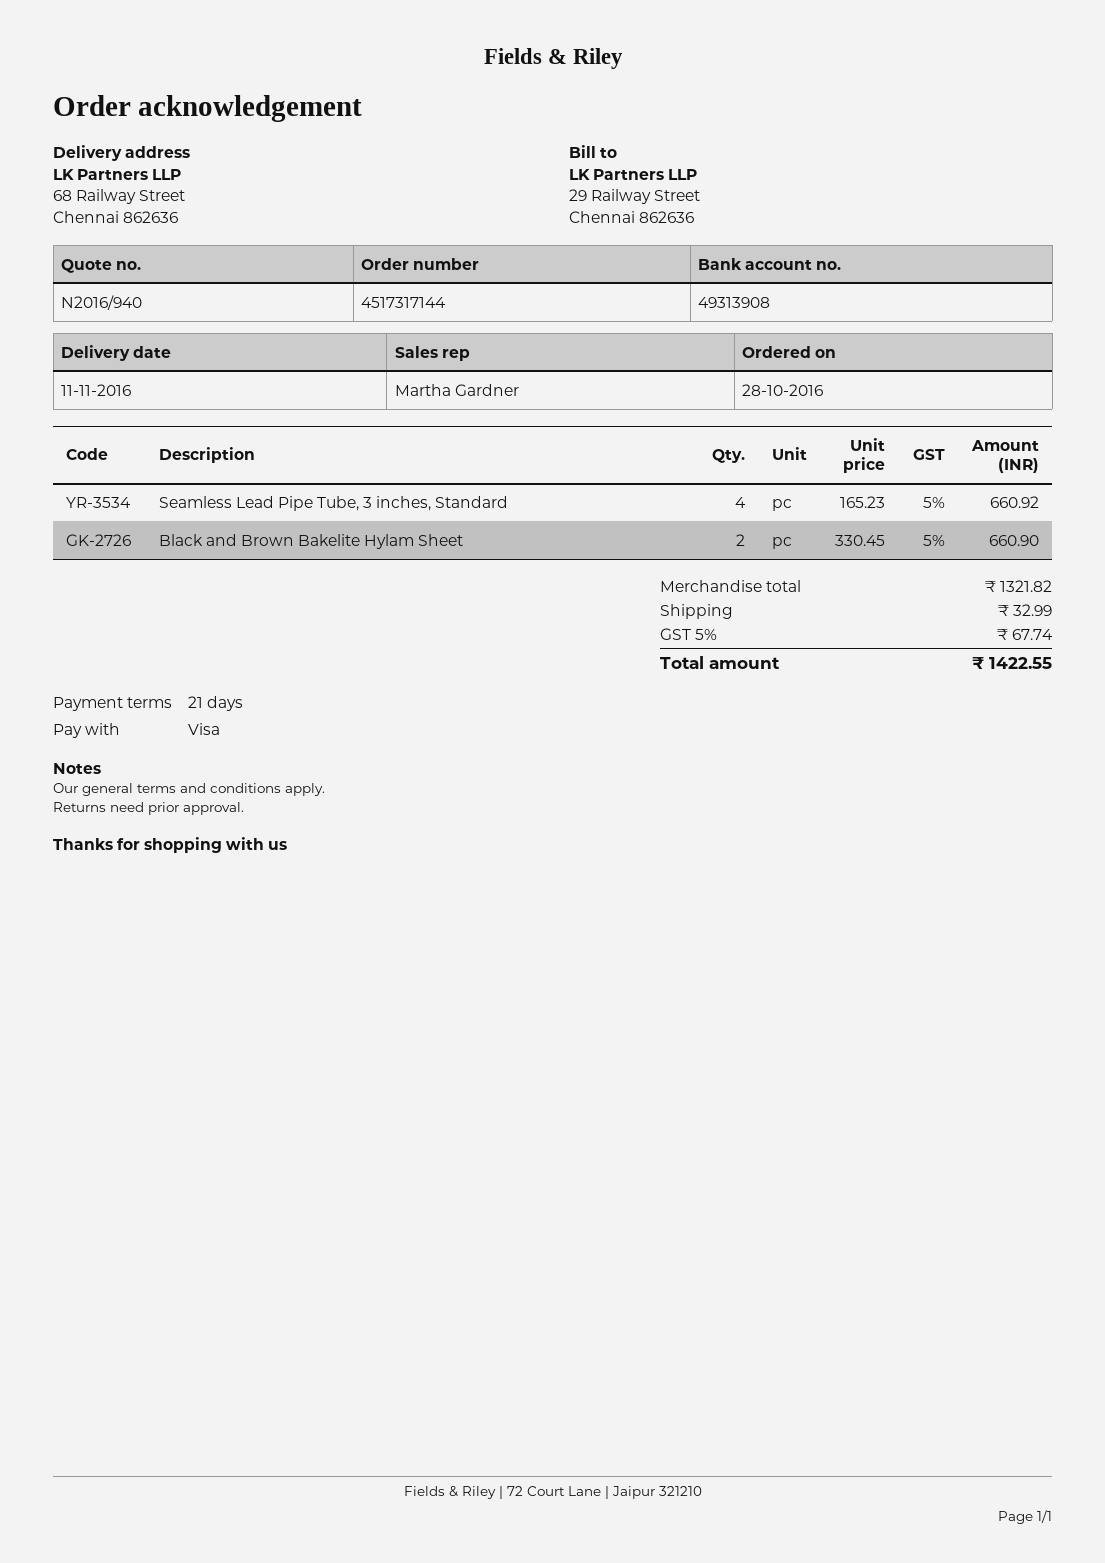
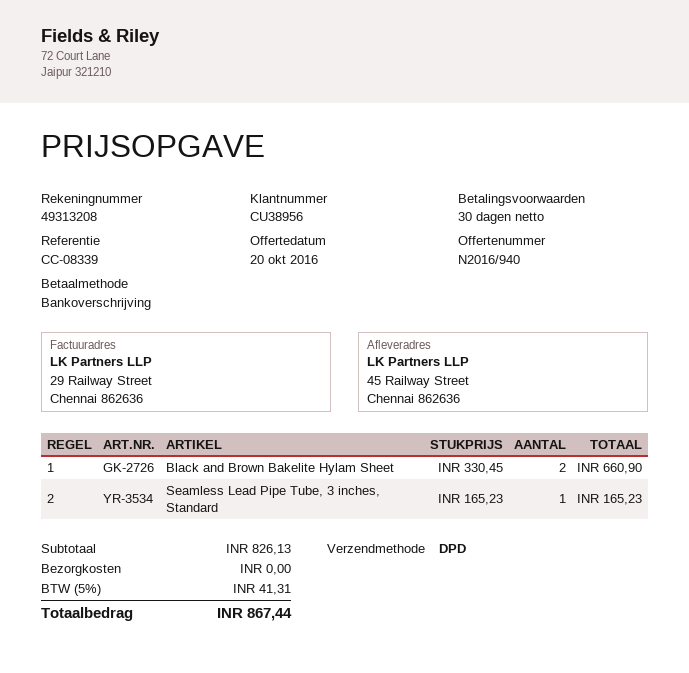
payment terms: 21 days -> 30 days
payment method: Visa -> bank transfer
bank account: 49313908 -> 49313208
ship to: 68 Railway Street, Chennai 862636 -> 45 Railway Street, Chennai 862636
Seamless Lead Pipe Tube, 3 inches, Standard: 4 x 165.23 = 660.92 -> 1 x 165.23 = 165.23
subtotal: 1321.82 -> 826.13
shipping: 32.99 -> 0.00
tax: 5% = 67.74 -> 5% = 41.31
total: 1422.55 -> 867.44

